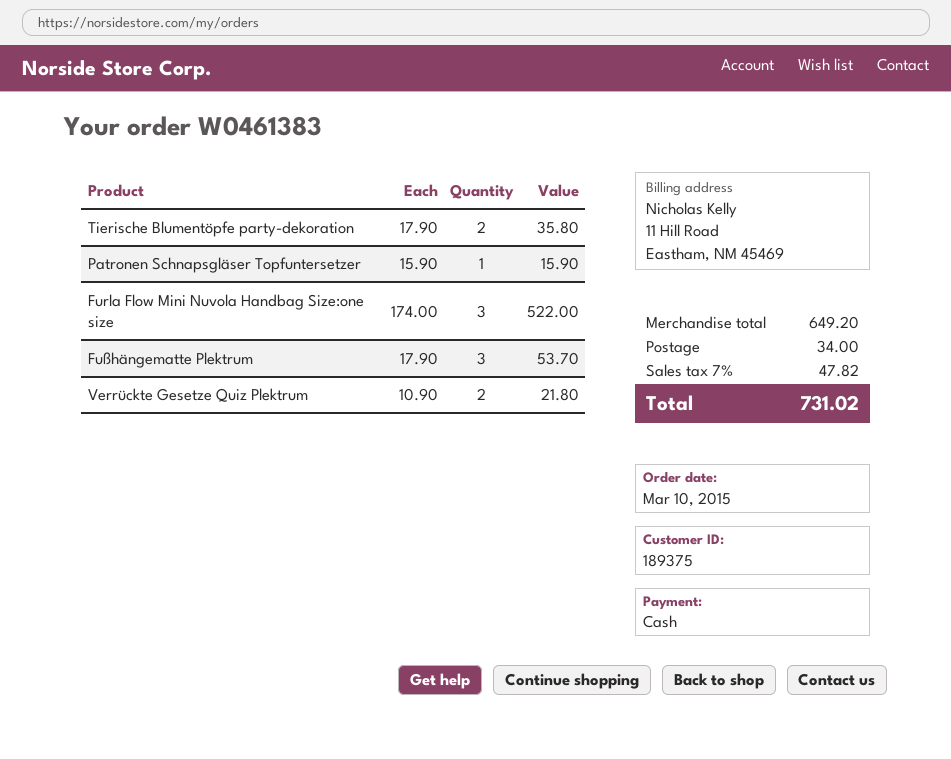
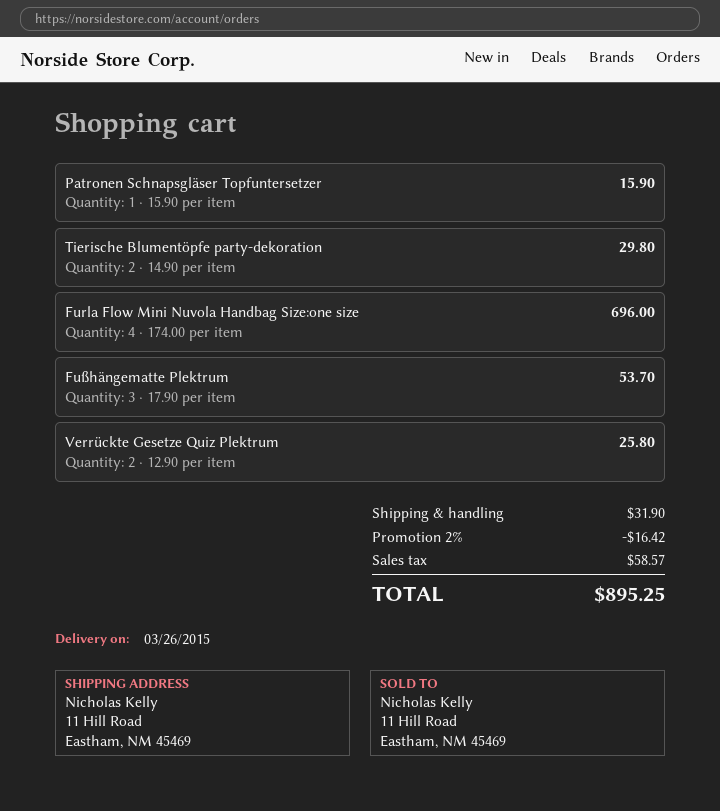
Tierische Blumentöpfe party-dekoration: 2 x 17.90 = 35.80 -> 2 x 14.90 = 29.80
Furla Flow Mini Nuvola Handbag Size:one size: 3 x 174.00 = 522.00 -> 4 x 174.00 = 696.00
Verrückte Gesetze Quiz Plektrum: 2 x 10.90 = 21.80 -> 2 x 12.90 = 25.80
discount: none -> 2% = 16.42
shipping: 34.00 -> 31.90
tax: 47.82 -> 58.57
total: 731.02 -> 895.25

